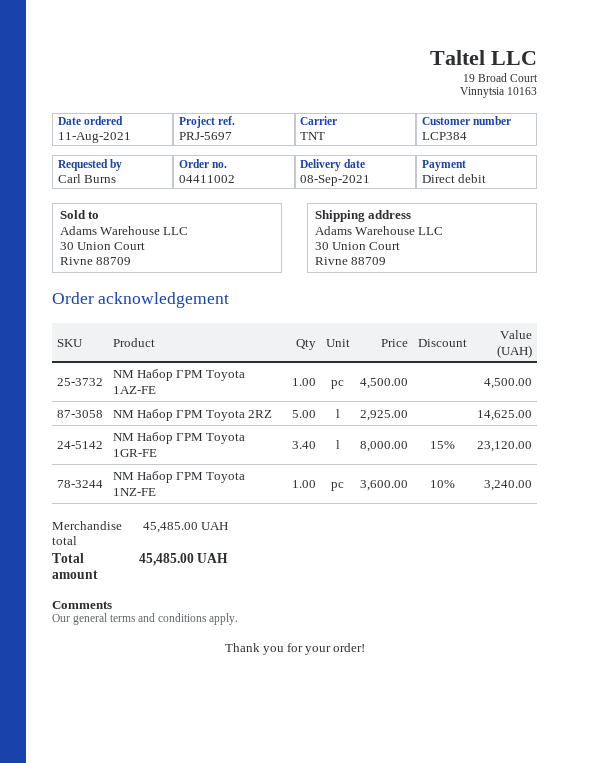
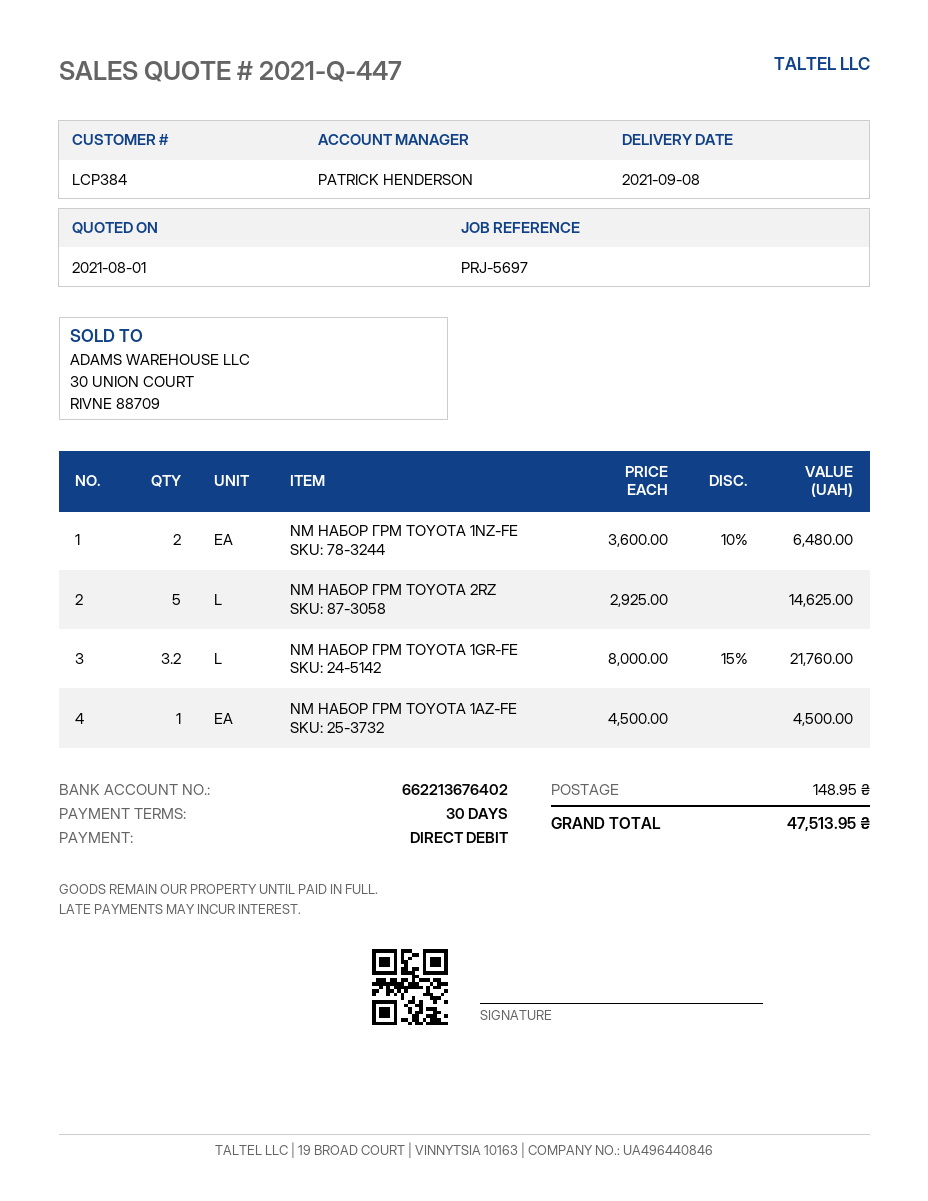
NM Набор ГРМ Toyota 1GR-FE: 3.4 x 8000.00 - 15% = 23120.00 -> 3.2 x 8000.00 - 15% = 21760.00
NM Набор ГРМ Toyota 1NZ-FE: 1 x 3600.00 - 10% = 3240.00 -> 2 x 3600.00 - 10% = 6480.00
shipping: none -> 148.95
total: 45485.00 -> 47513.95

